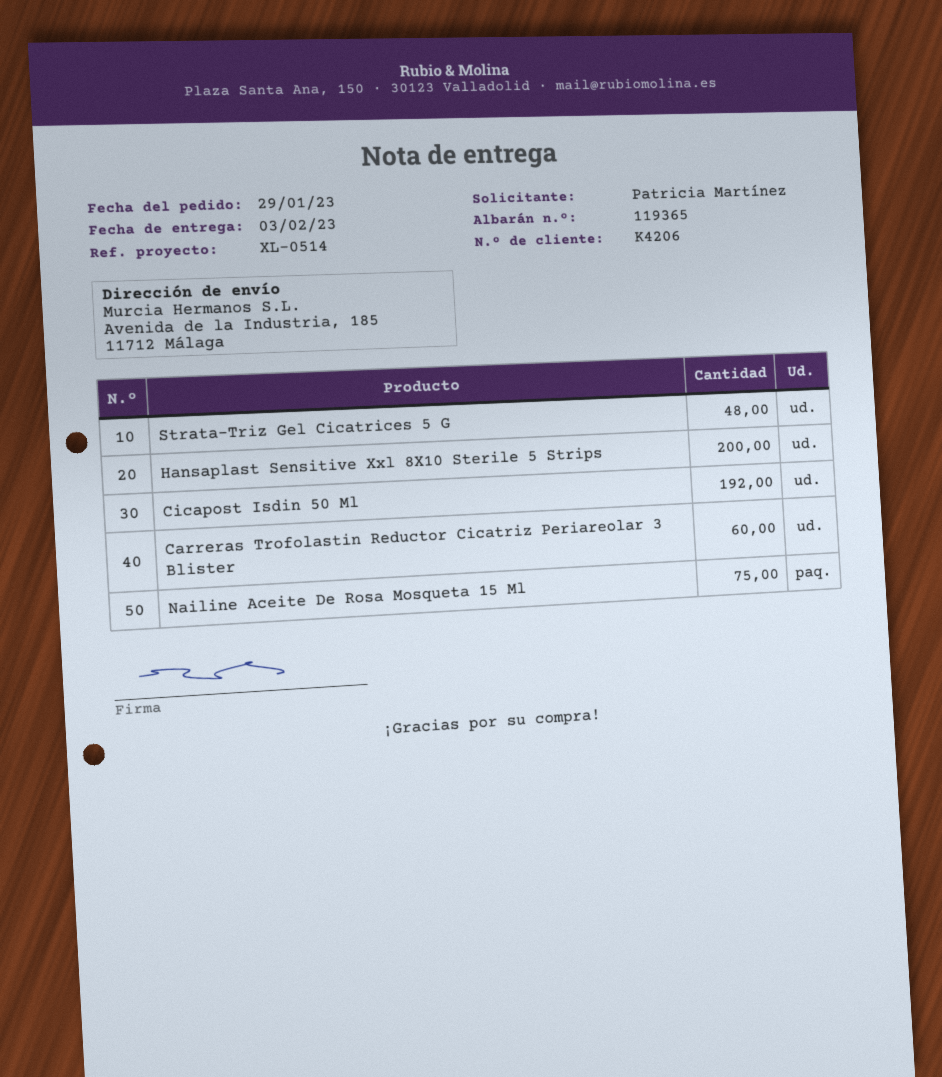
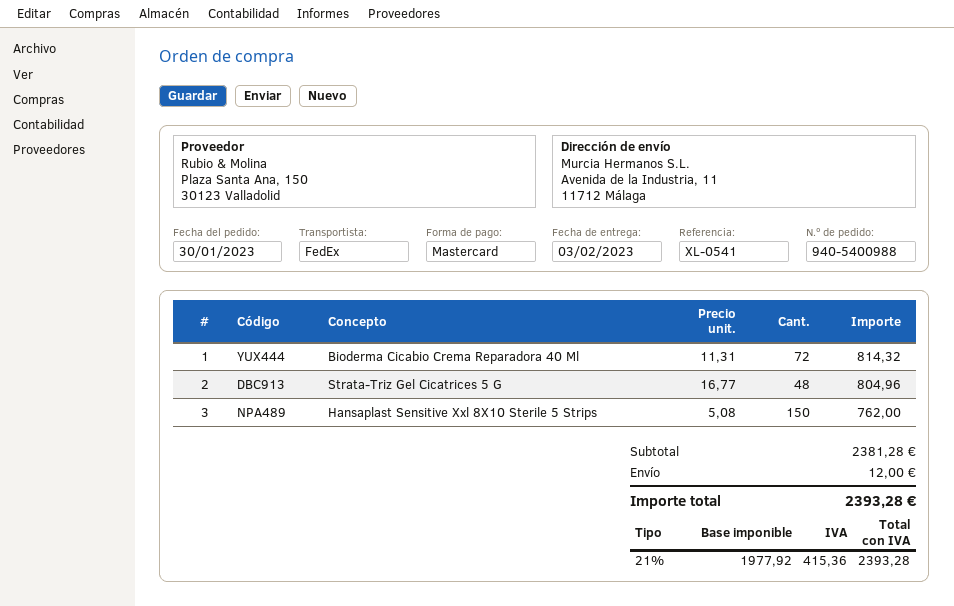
order date: 2023-01-29 -> 2023-01-30
reference: XL-0514 -> XL-0541
ship to: Avenida de la Industria, 185, 11712 Málaga -> Avenida de la Industria, 11, 11712 Málaga
Hansaplast Sensitive Xxl 8X10 Sterile 5 Strips: 200 -> 150
Cicapost Isdin 50 Ml: 192 -> none
Carreras Trofolastin Reductor Cicatriz Periareolar 3 Blister: 60 -> none
Nailine Aceite De Rosa Mosqueta 15 Ml: 75 -> none
Bioderma Cicabio Crema Reparadora 40 Ml: none -> 72

